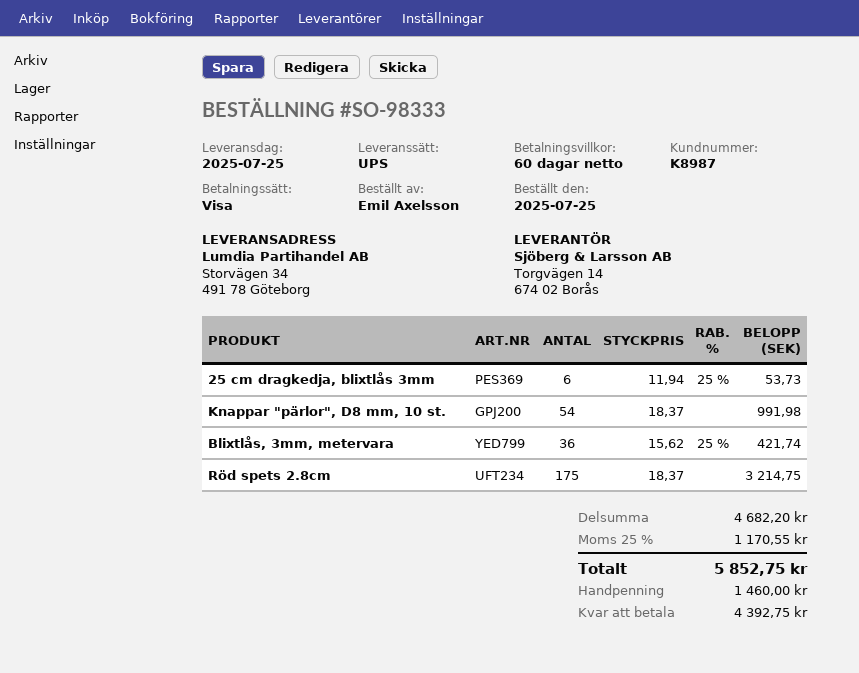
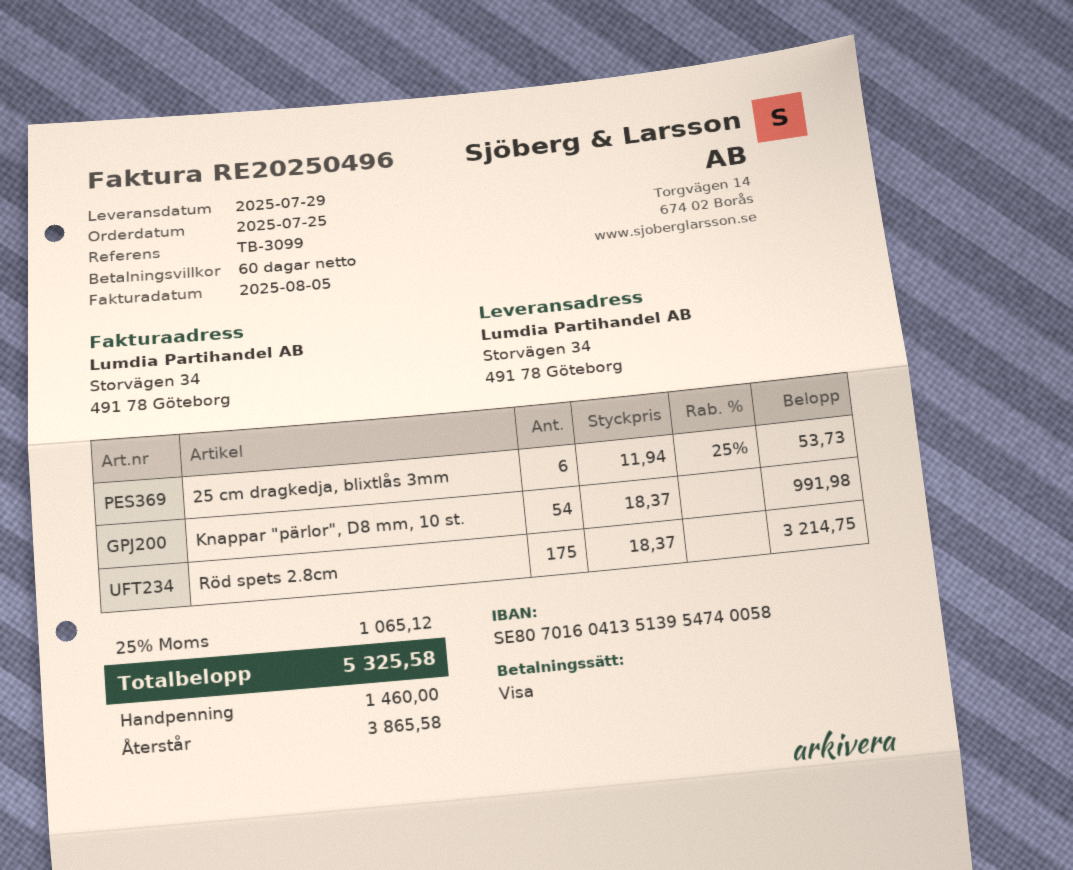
delivery date: 2025-07-25 -> 2025-07-29
Blixtlås, 3mm, metervara: 36 x 15.62 - 25% = 421.74 -> none
tax: 25% = 1170.55 -> 25% = 1065.12
total: 5852.75 -> 5325.58
balance: 4392.75 -> 3865.58

